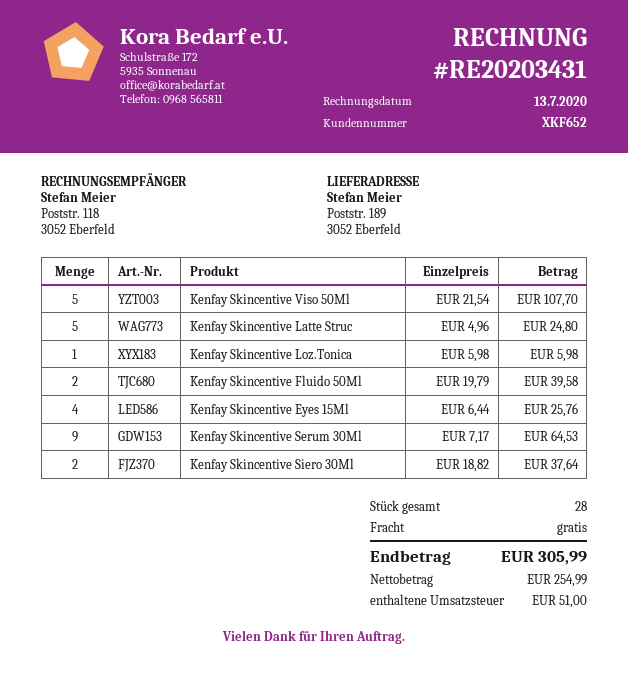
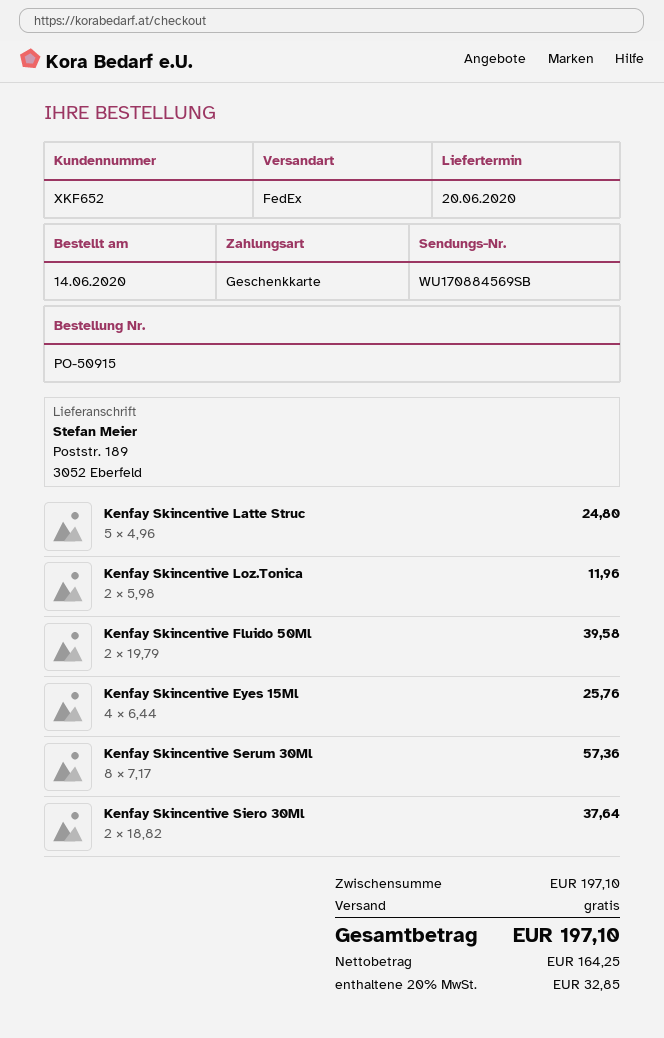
Kenfay Skincentive Viso 50Ml: 5 x 21.54 = 107.70 -> none
Kenfay Skincentive Loz.Tonica: 1 x 5.98 = 5.98 -> 2 x 5.98 = 11.96
Kenfay Skincentive Serum 30Ml: 9 x 7.17 = 64.53 -> 8 x 7.17 = 57.36
net: 254.99 -> 164.25
tax: 51.00 -> 32.85
total: 305.99 -> 197.10

